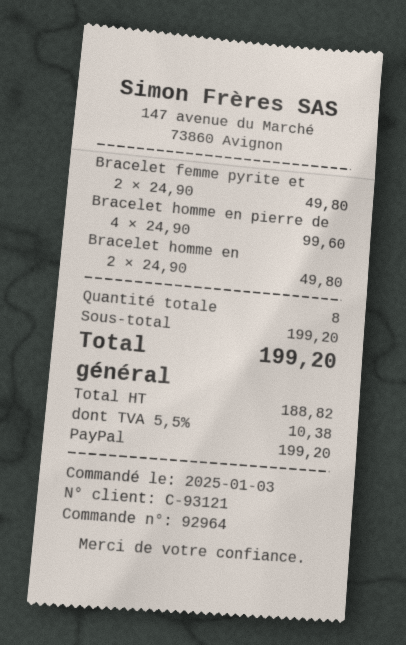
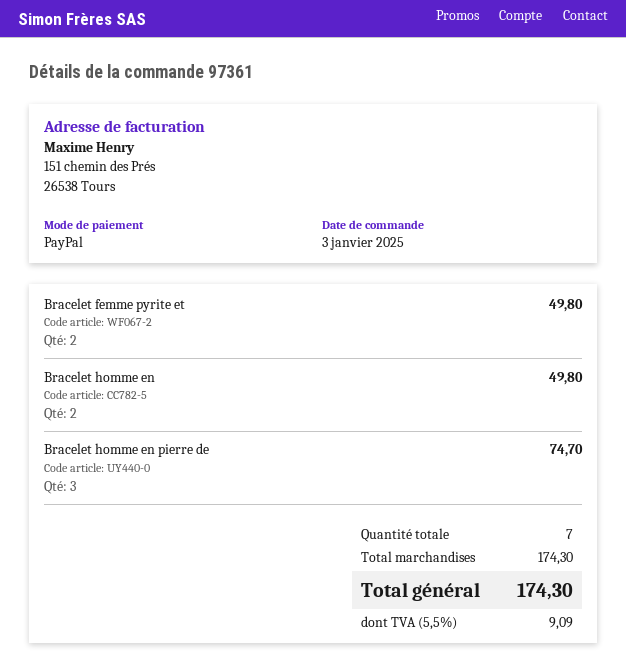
order number: 92964 -> 97361
Bracelet homme en pierre de: 4 for 99.60 -> 3 for 74.70
total quantity: 8 -> 7
subtotal: 199.20 -> 174.30
tax: 5.5% = 10.38 -> 5.5% = 9.09
total: 199.20 -> 174.30

